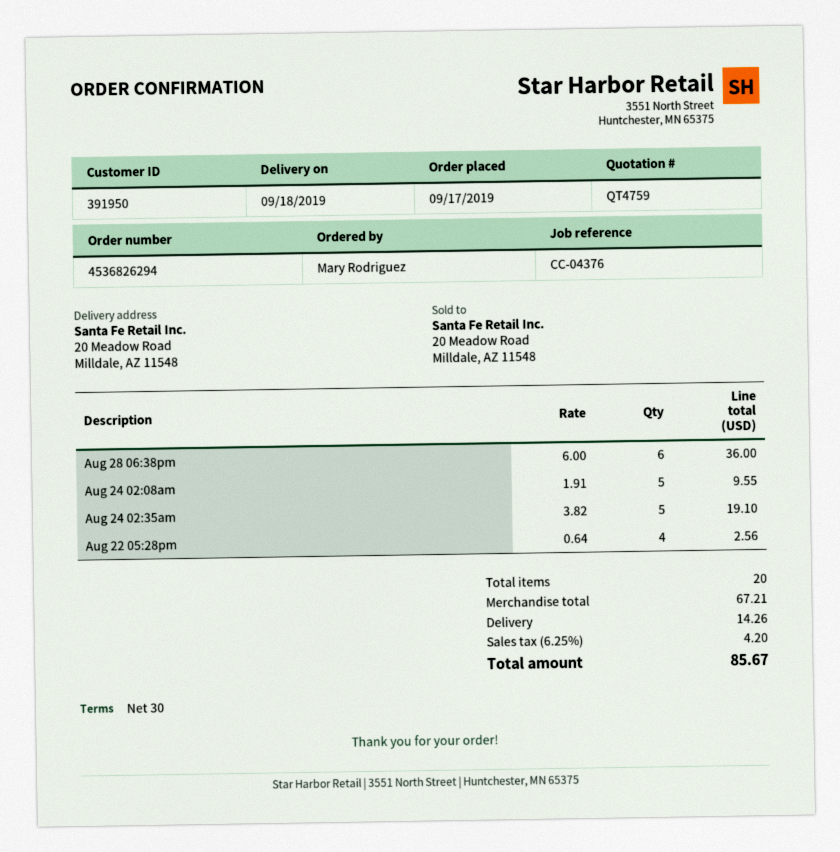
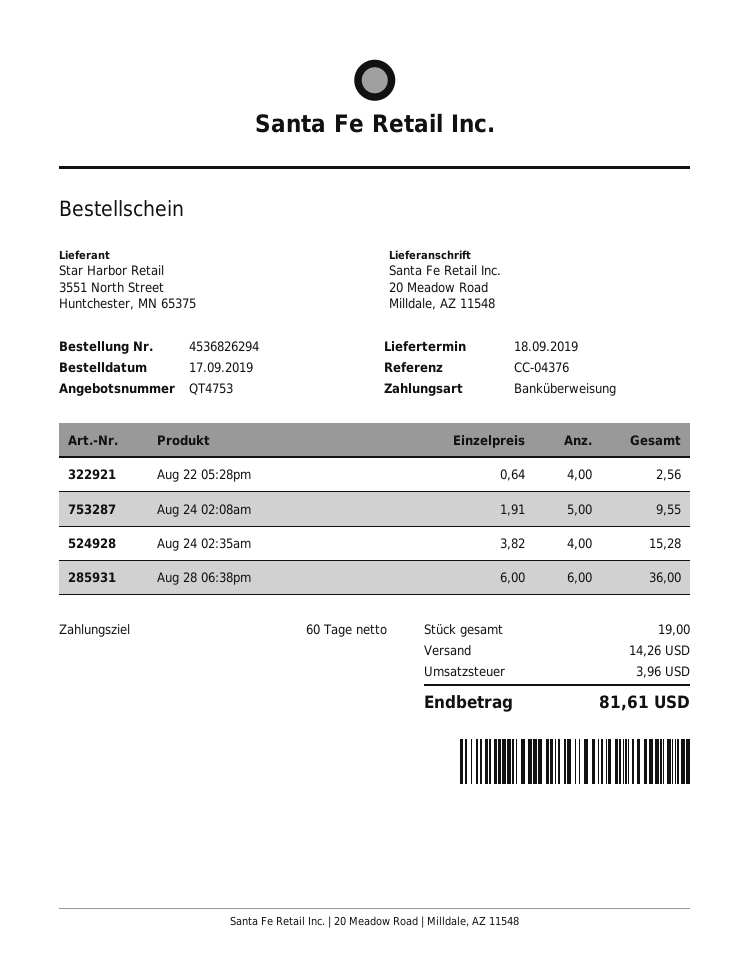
quote number: QT4759 -> QT4753
payment terms: 30 days -> 60 days
Aug 24 02:35am: 5 x 3.82 = 19.10 -> 4 x 3.82 = 15.28
total quantity: 20 -> 19
tax: 4.20 -> 3.96
total: 85.67 -> 81.61

